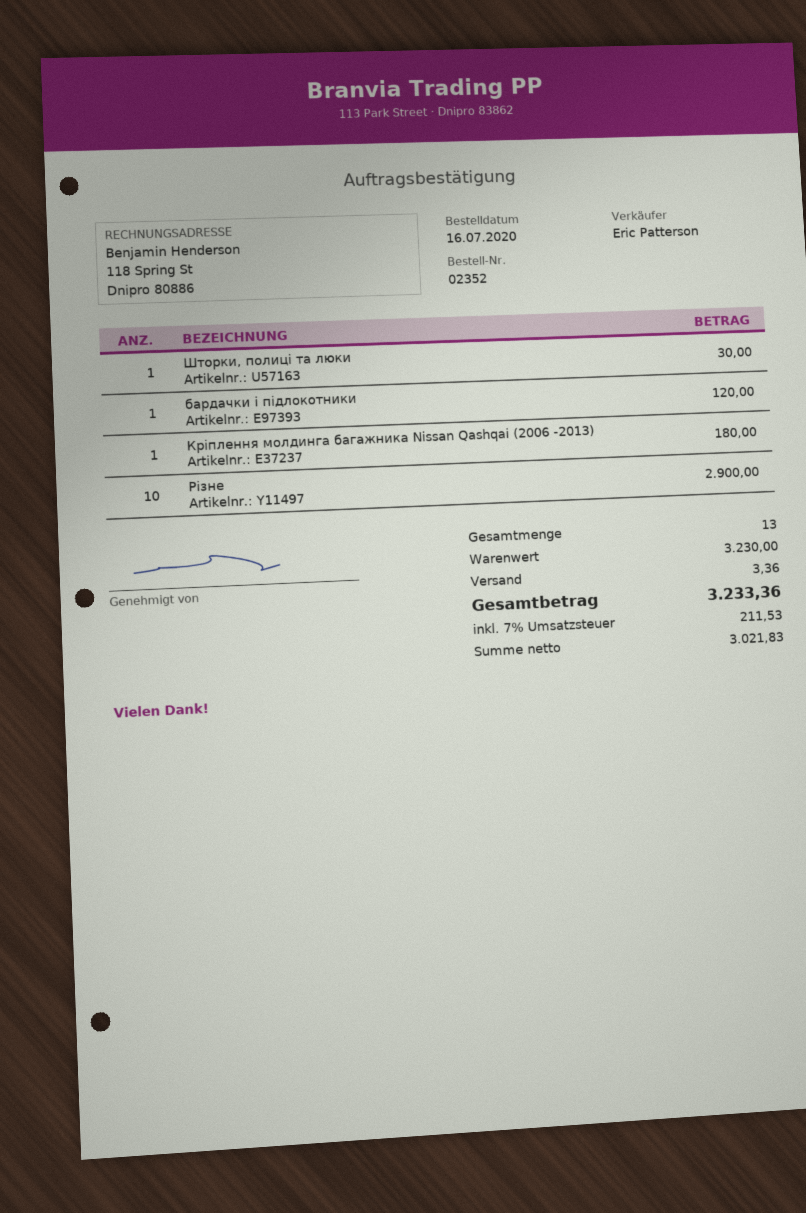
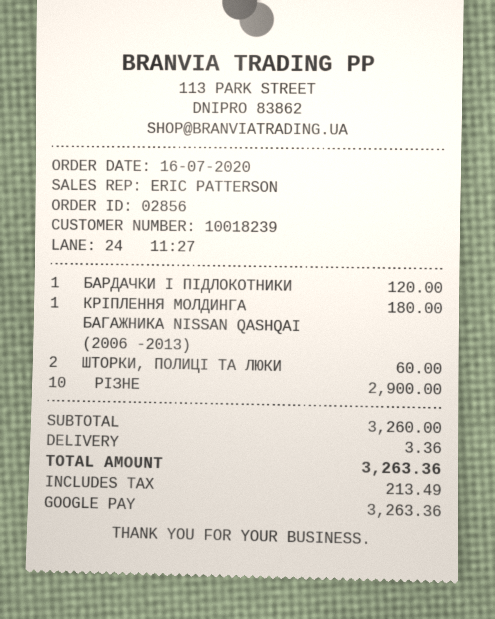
order number: 02352 -> 02856
Шторки, полиці та люки: 1 for 30.00 -> 2 for 60.00
subtotal: 3230.00 -> 3260.00
tax: 211.53 -> 213.49
total: 3233.36 -> 3263.36

